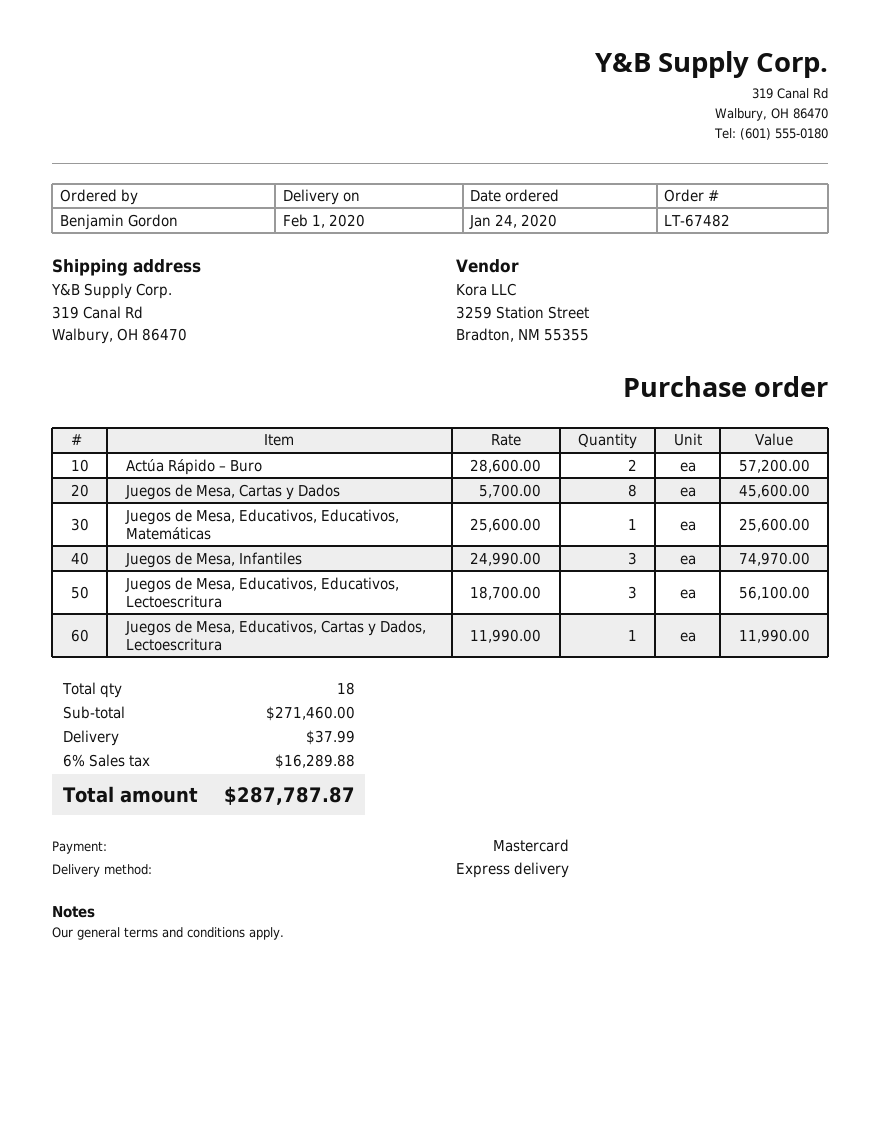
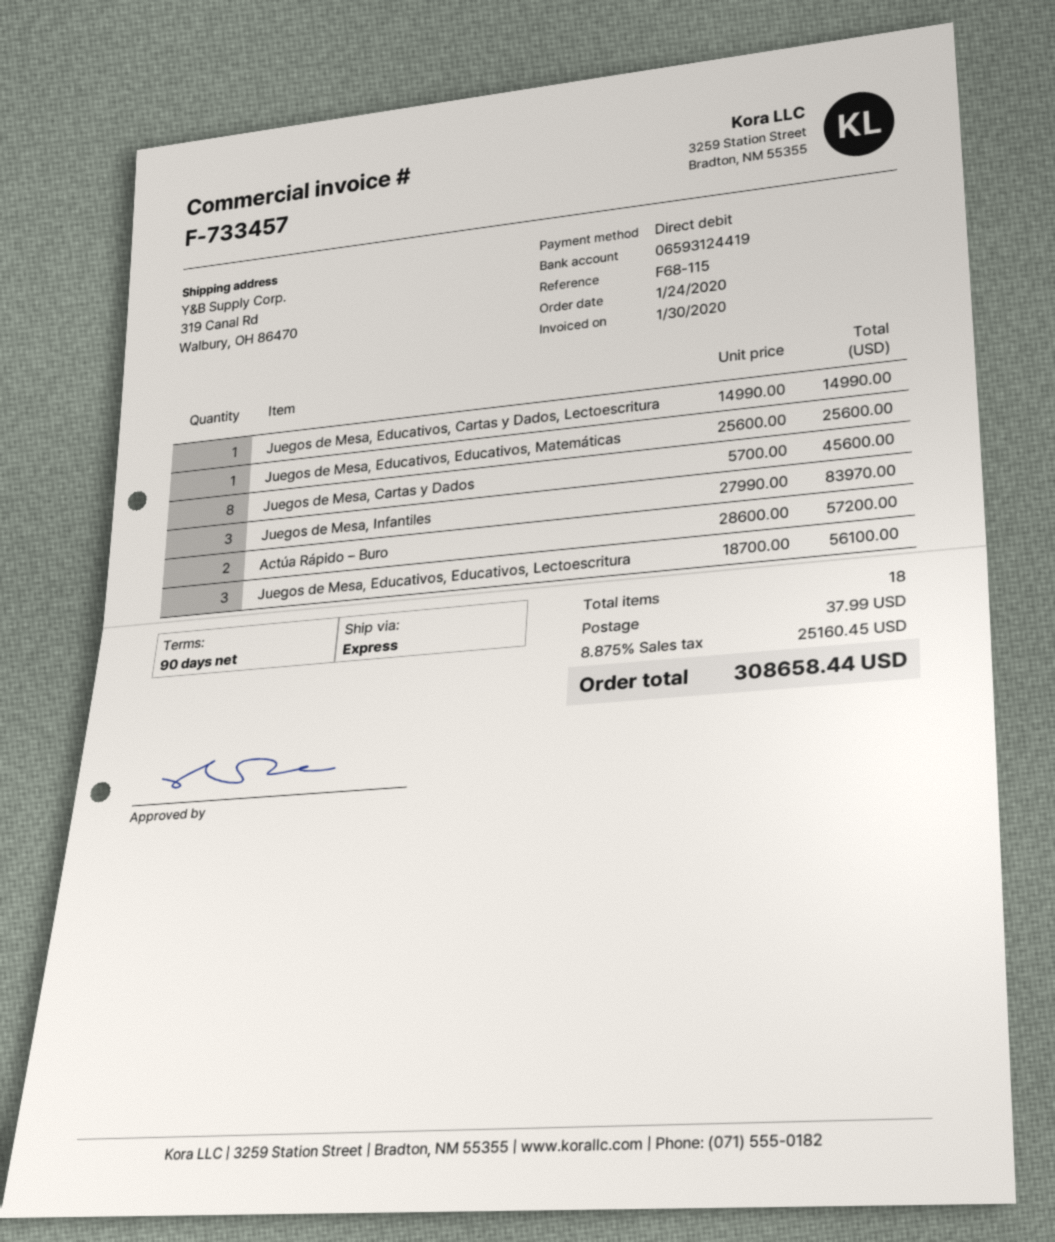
payment method: Mastercard -> direct debit
Juegos de Mesa, Infantiles: 3 x 24990.00 = 74970.00 -> 3 x 27990.00 = 83970.00
Juegos de Mesa, Educativos, Cartas y Dados, Lectoescritura: 1 x 11990.00 = 11990.00 -> 1 x 14990.00 = 14990.00
tax: 6% = 16289.88 -> 8.875% = 25160.45
total: 287787.87 -> 308658.44

